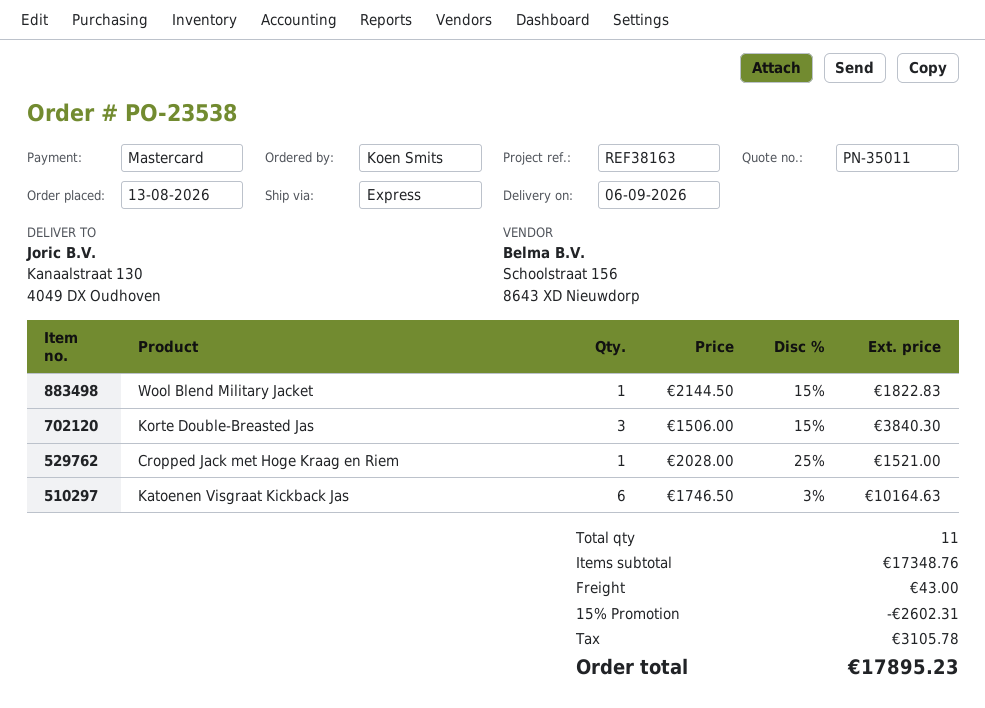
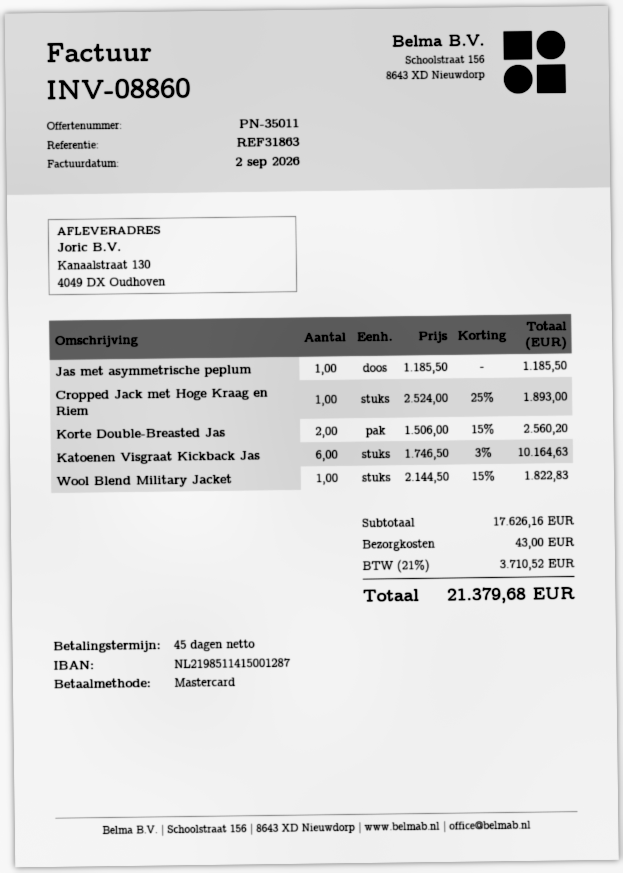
reference: REF38163 -> REF31863
Korte Double-Breasted Jas: 3 x 1506.00 - 15% = 3840.30 -> 2 x 1506.00 - 15% = 2560.20
Cropped Jack met Hoge Kraag en Riem: 1 x 2028.00 - 25% = 1521.00 -> 1 x 2524.00 - 25% = 1893.00
Jas met asymmetrische peplum: none -> 1 x 1185.50 = 1185.50
subtotal: 17348.76 -> 17626.16
discount: 15% = 2602.31 -> none
tax: 3105.78 -> 3710.52
total: 17895.23 -> 21379.68

